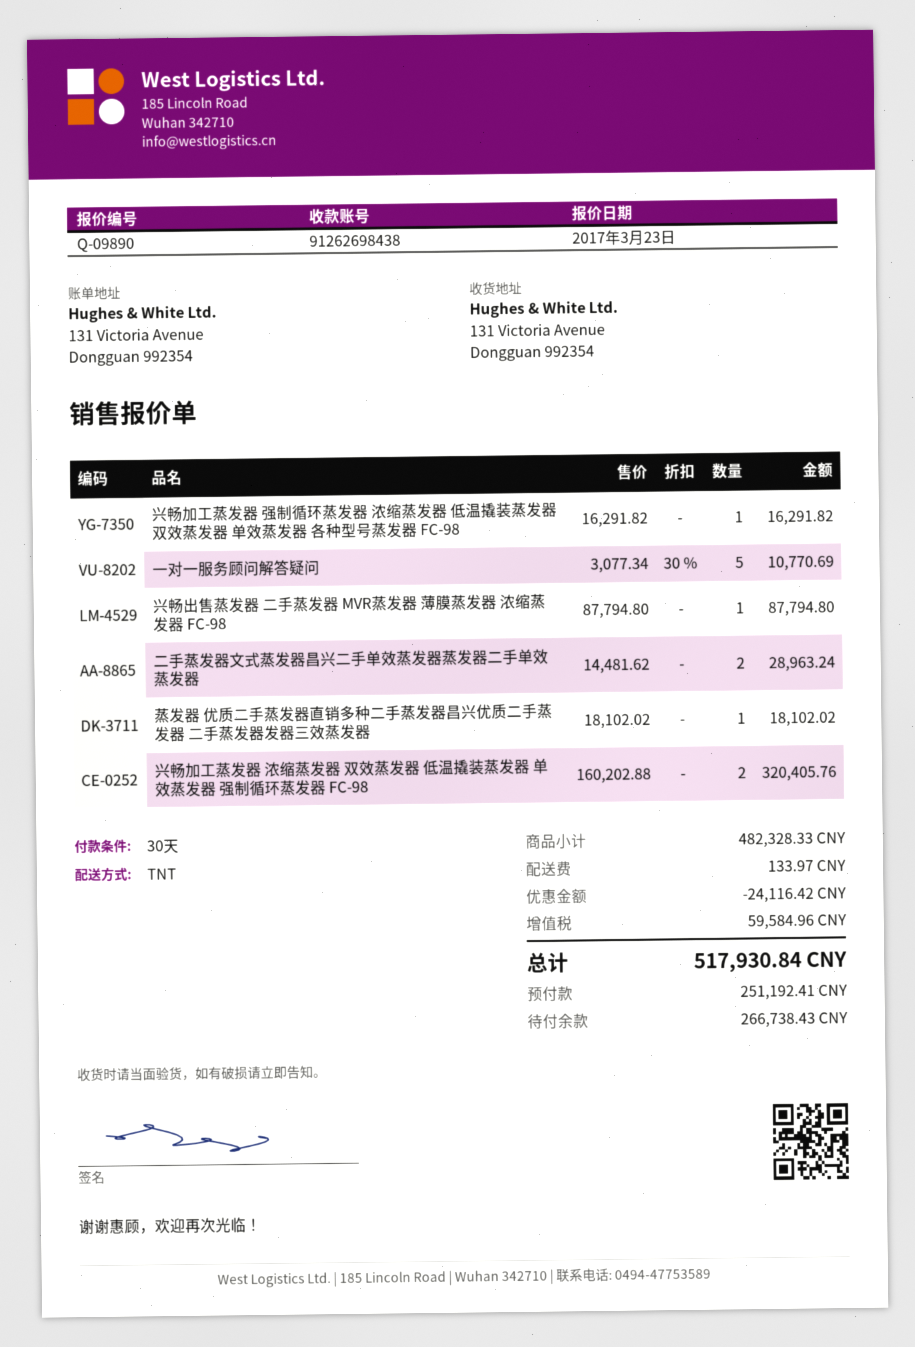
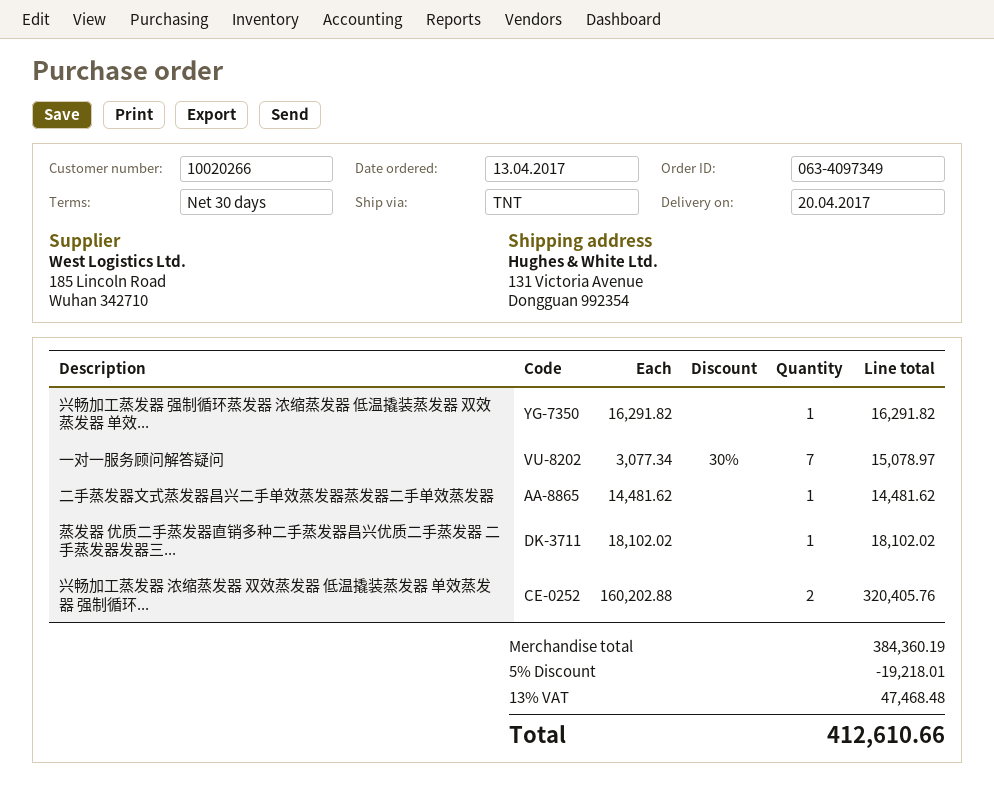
一对一服务顾问解答疑问: 5 x 3077.34 - 30% = 10770.69 -> 7 x 3077.34 - 30% = 15078.97
兴畅出售蒸发器 二手蒸发器 MVR蒸发器 薄膜蒸发器 浓缩蒸发器 FC-98: 1 x 87794.80 = 87794.80 -> none
二手蒸发器文式蒸发器昌兴二手单效蒸发器蒸发器二手单效蒸发器: 2 x 14481.62 = 28963.24 -> 1 x 14481.62 = 14481.62
subtotal: 482328.33 -> 384360.19
discount: 24116.42 -> 19218.01
shipping: 133.97 -> none
tax: 59584.96 -> 47468.48
total: 517930.84 -> 412610.66

